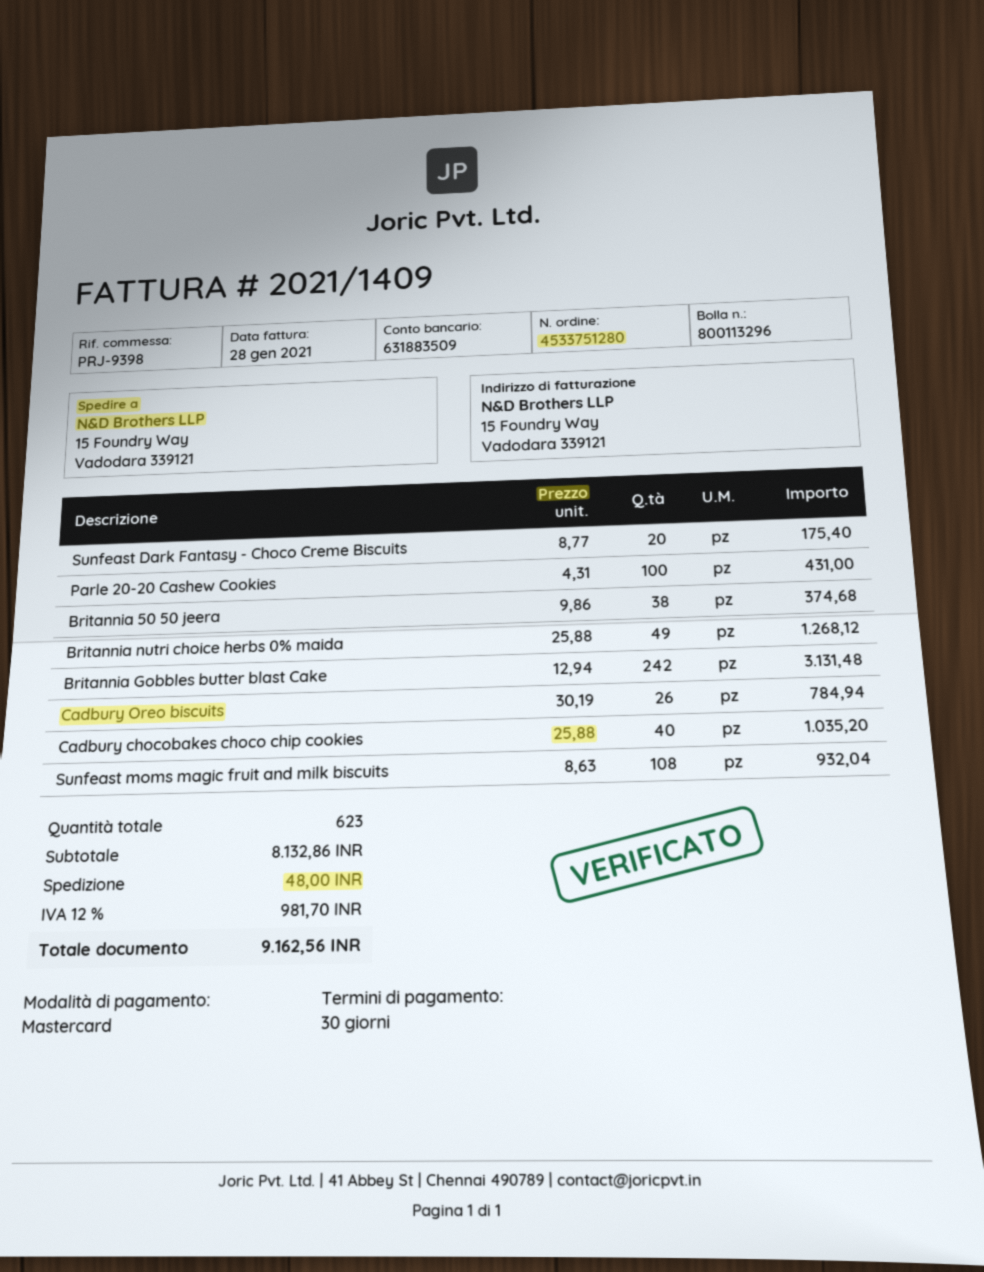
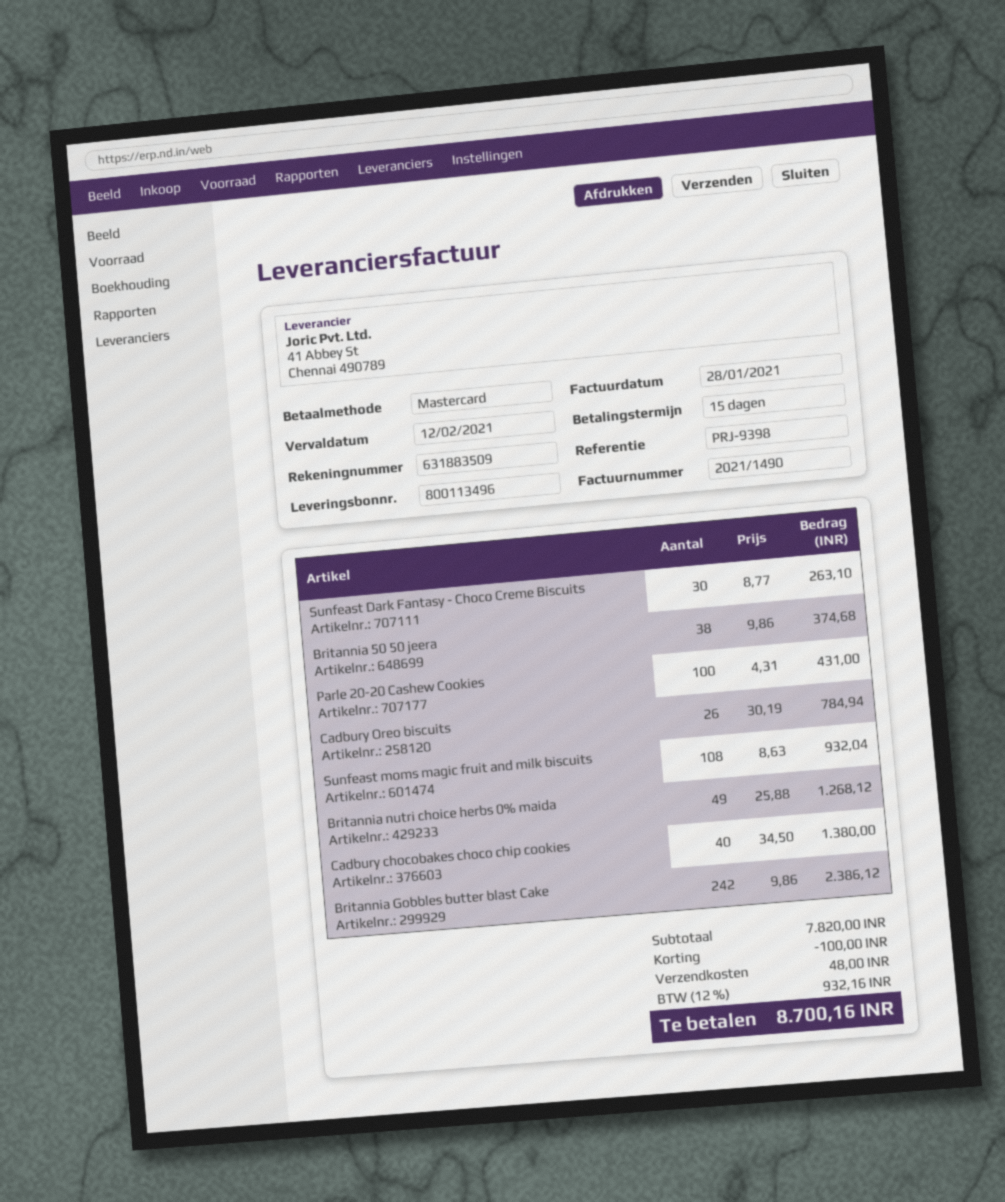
delivery note number: 800113296 -> 800113496
invoice number: 2021/1409 -> 2021/1490
payment terms: 30 days -> 15 days
Sunfeast Dark Fantasy - Choco Creme Biscuits: 20 x 8.77 = 175.40 -> 30 x 8.77 = 263.10
Britannia Gobbles butter blast Cake: 242 x 12.94 = 3131.48 -> 242 x 9.86 = 2386.12
Cadbury chocobakes choco chip cookies: 40 x 25.88 = 1035.20 -> 40 x 34.50 = 1380.00
subtotal: 8132.86 -> 7820.00
discount: none -> 100.00
tax: 12% = 981.70 -> 12% = 932.16
total: 9162.56 -> 8700.16

